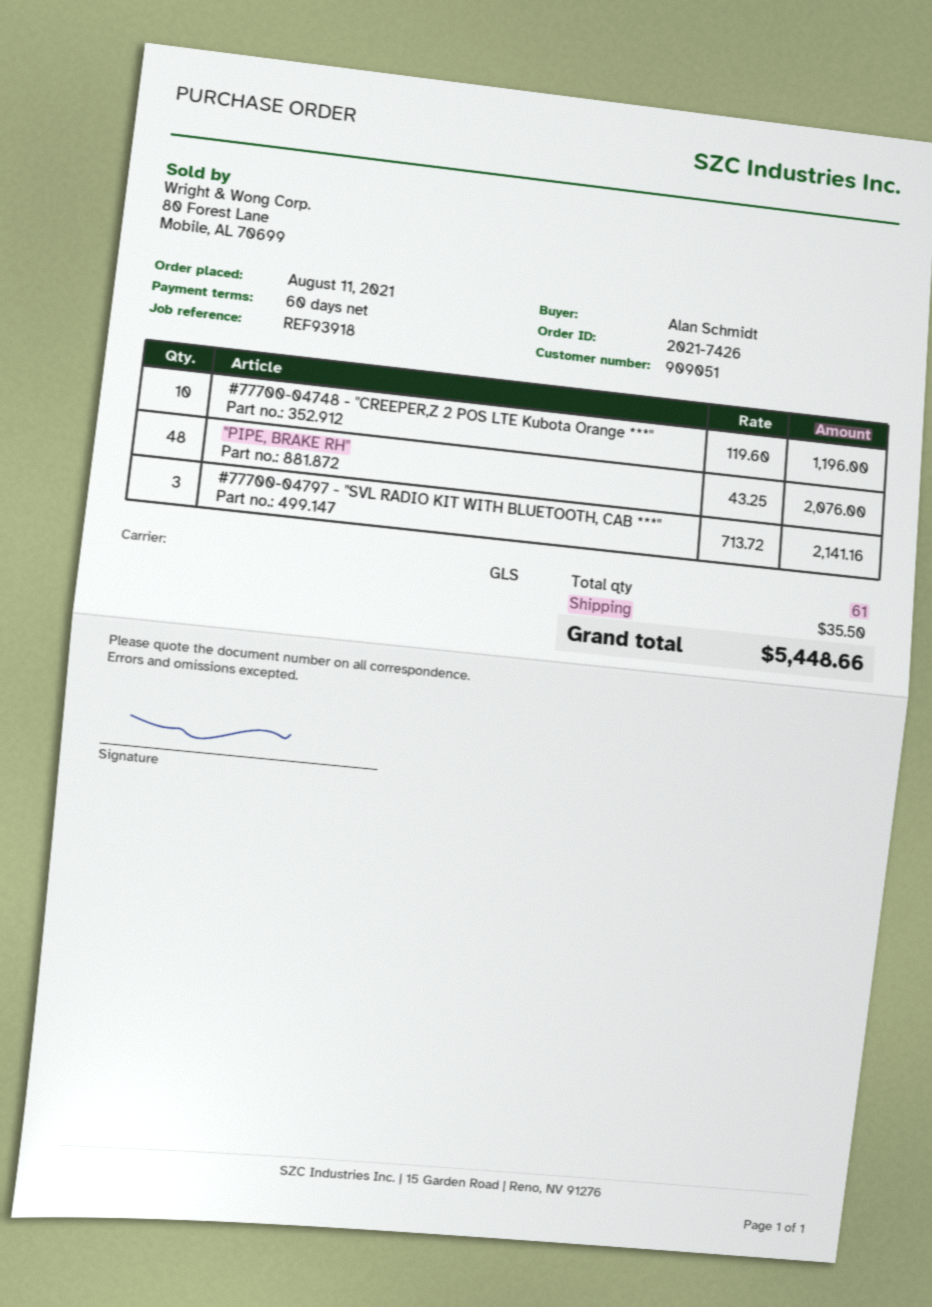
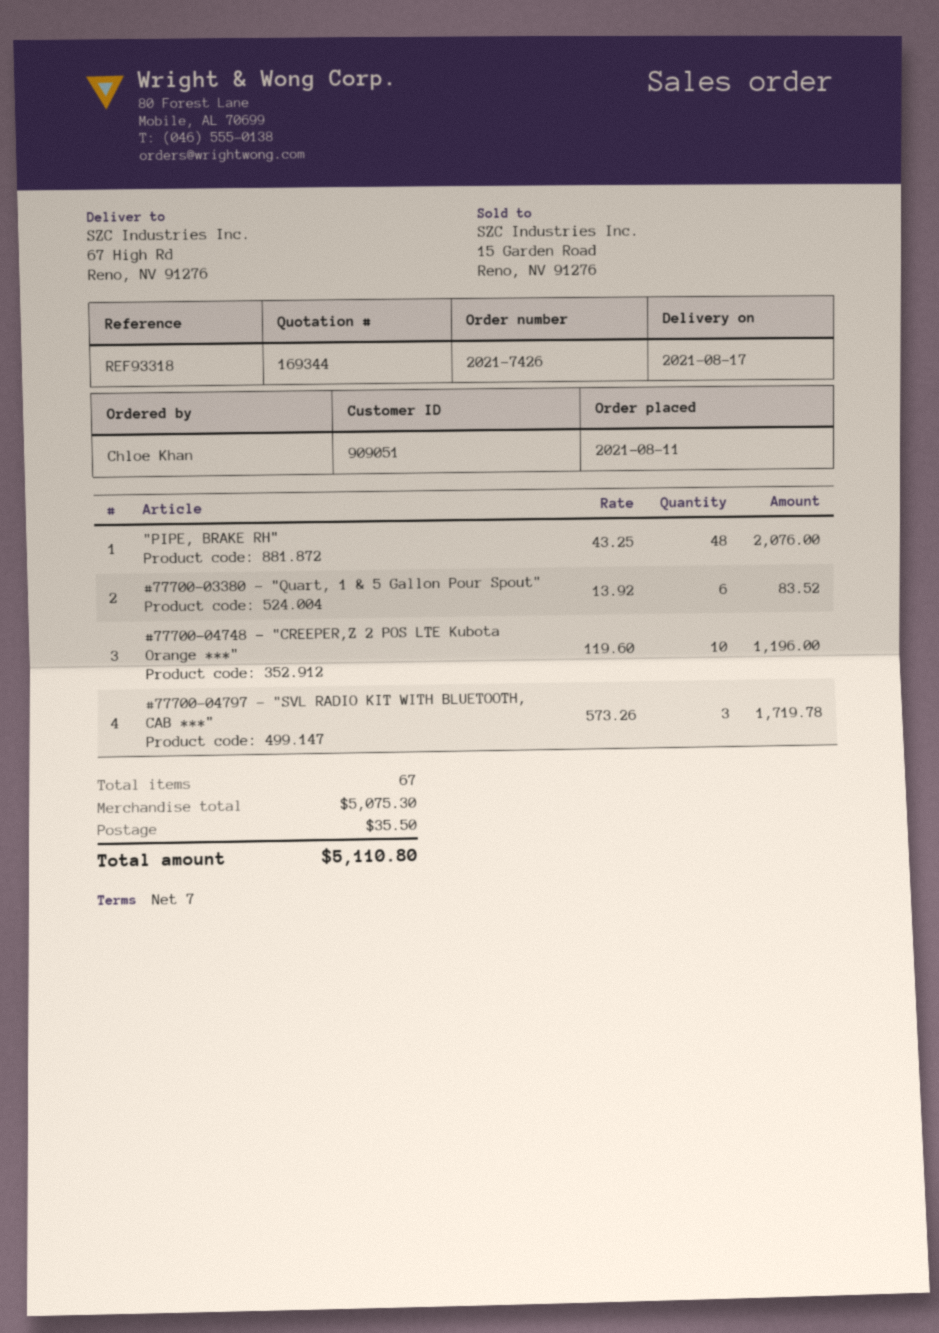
payment terms: 60 days -> 7 days
reference: REF93918 -> REF93318
ordered by: Alan Schmidt -> Chloe Khan
#77700-04797 - "SVL RADIO KIT WITH BLUETOOTH, CAB ***": 3 x 713.72 = 2141.16 -> 3 x 573.26 = 1719.78
#77700-03380 - "Quart, 1 & 5 Gallon Pour Spout": none -> 6 x 13.92 = 83.52
total quantity: 61 -> 67
total: 5448.66 -> 5110.80

